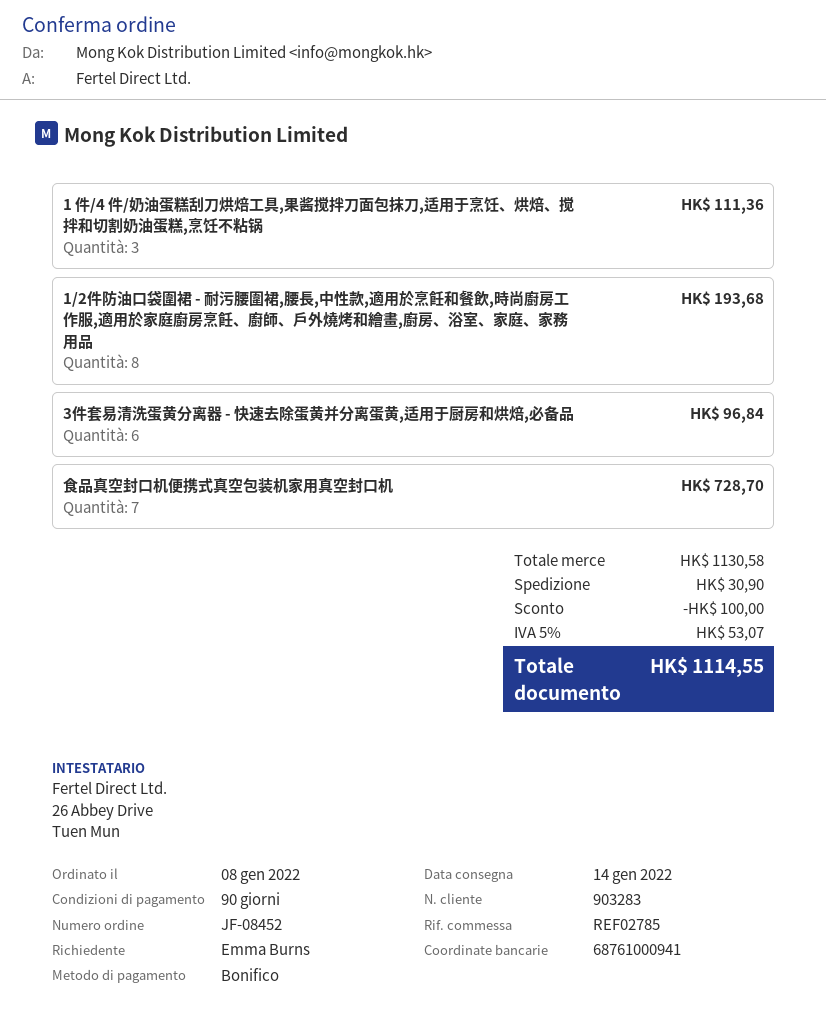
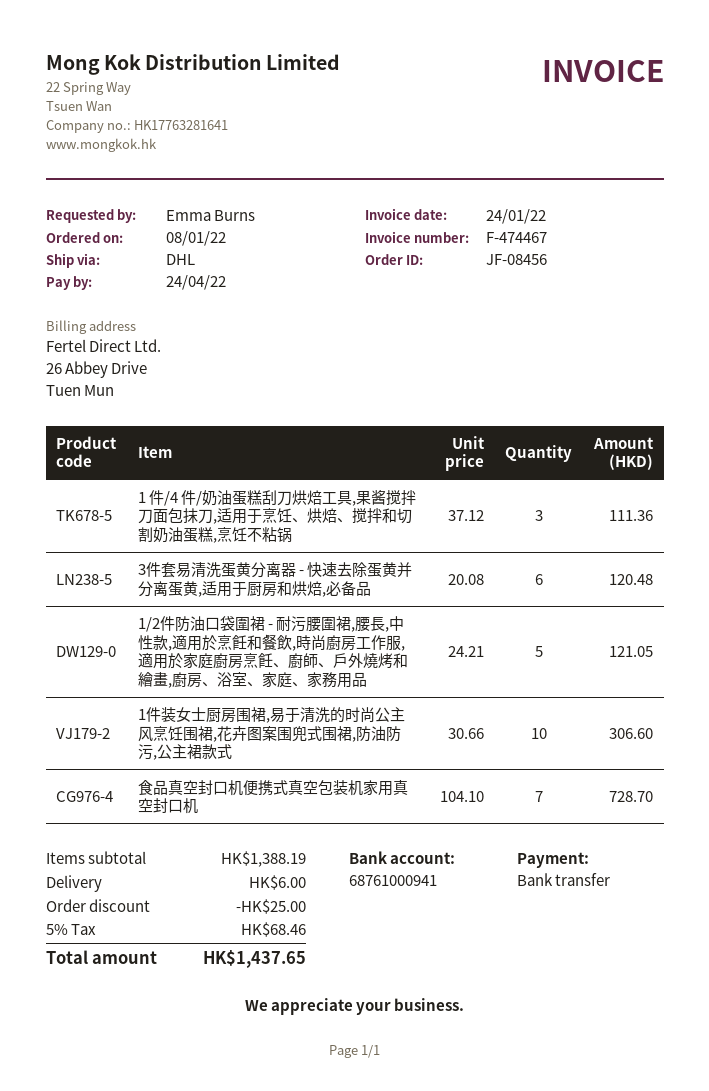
order number: JF-08452 -> JF-08456
1/2件防油口袋圍裙 - 耐污腰圍裙,腰長,中性款,適用於烹飪和餐飲,時尚廚房工作服,適用於家庭廚房烹飪、廚師、戶外燒烤和繪畫,廚房、浴室、家庭、家務用品: 8 for 193.68 -> 5 for 121.05
3件套易清洗蛋黄分离器 - 快速去除蛋黄并分离蛋黄,适用于厨房和烘焙,必备品: 6 for 96.84 -> 6 for 120.48
1件装女士厨房围裙,易于清洗的时尚公主风烹饪围裙,花卉图案围兜式围裙,防油防污,公主裙款式: none -> 10 for 306.60
subtotal: 1130.58 -> 1388.19
discount: 100.00 -> 25.00
shipping: 30.90 -> 6.00
tax: 5% = 53.07 -> 5% = 68.46
total: 1114.55 -> 1437.65

